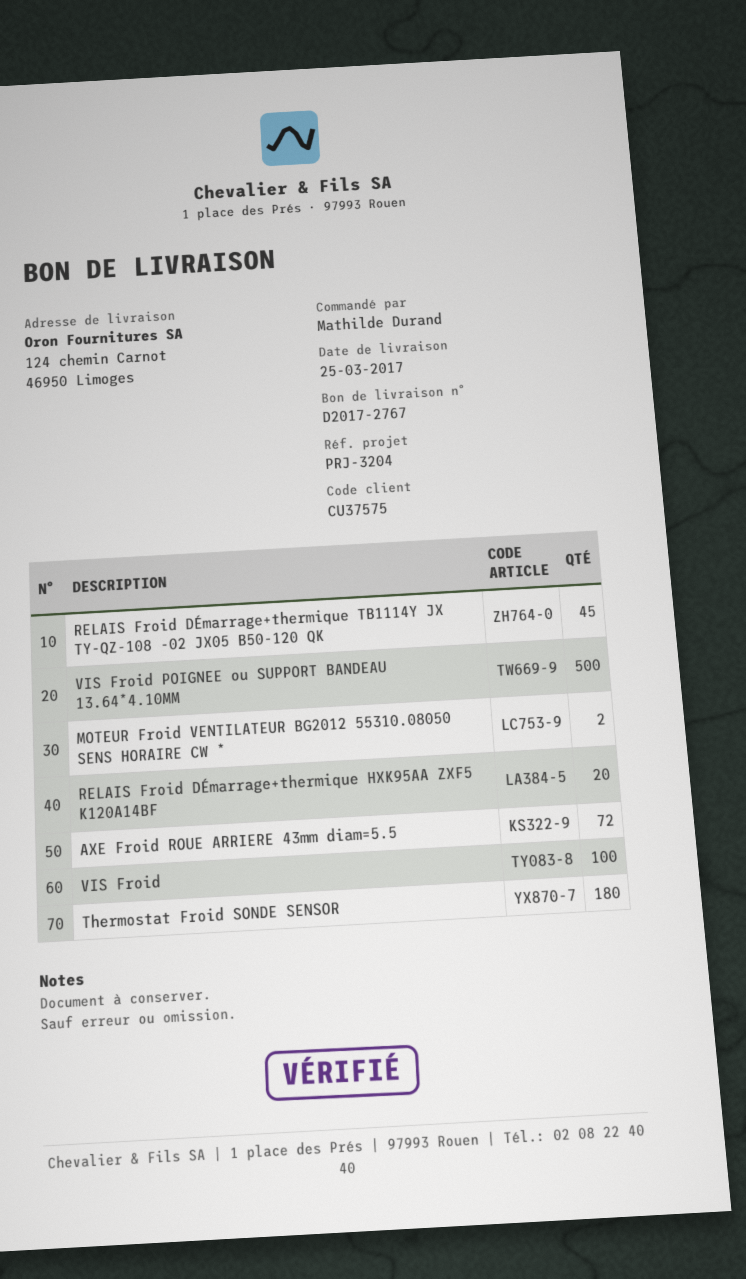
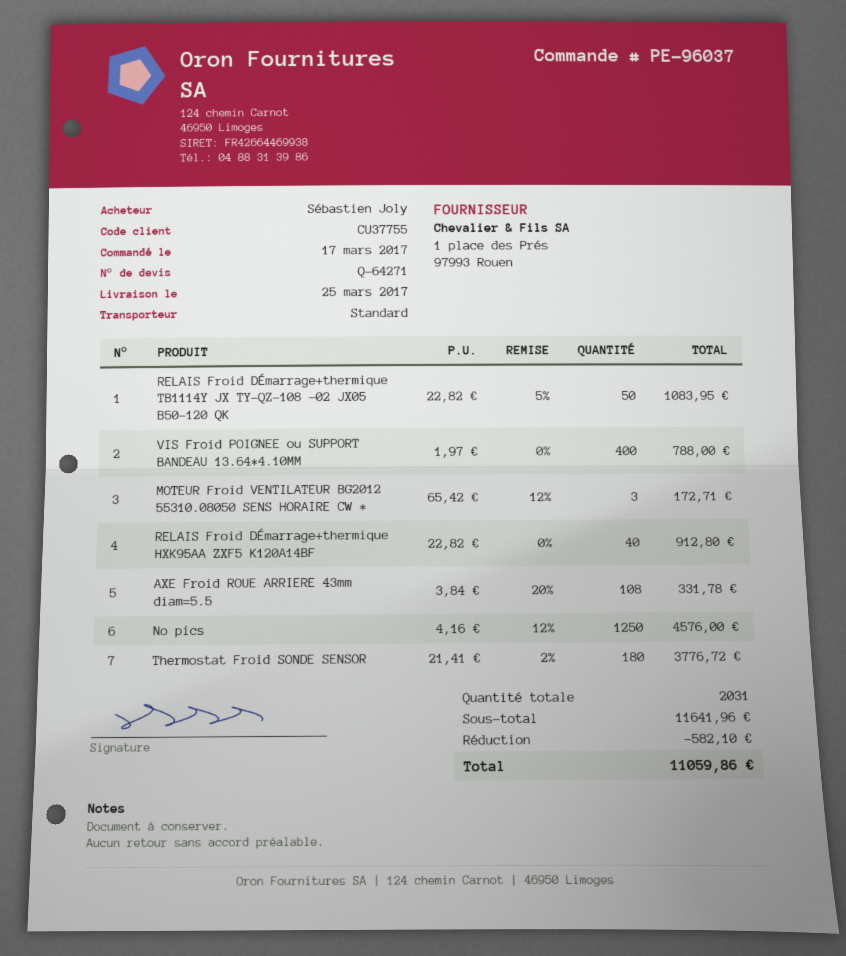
customer number: CU37575 -> CU37755
ordered by: Mathilde Durand -> Sébastien Joly
RELAIS Froid DÉmarrage+thermique TB1114Y JX TY-QZ-108 -02 JX05 B50-120 QK: 45 -> 50
VIS Froid POIGNEE ou SUPPORT BANDEAU 13.64*4.10MM: 500 -> 400
MOTEUR Froid VENTILATEUR BG2012 55310.08050 SENS HORAIRE CW *: 2 -> 3
RELAIS Froid DÉmarrage+thermique HXK95AA ZXF5 K120A14BF: 20 -> 40
AXE Froid ROUE ARRIERE 43mm diam=5.5: 72 -> 108
VIS Froid: 100 -> none
No pics: none -> 1250

